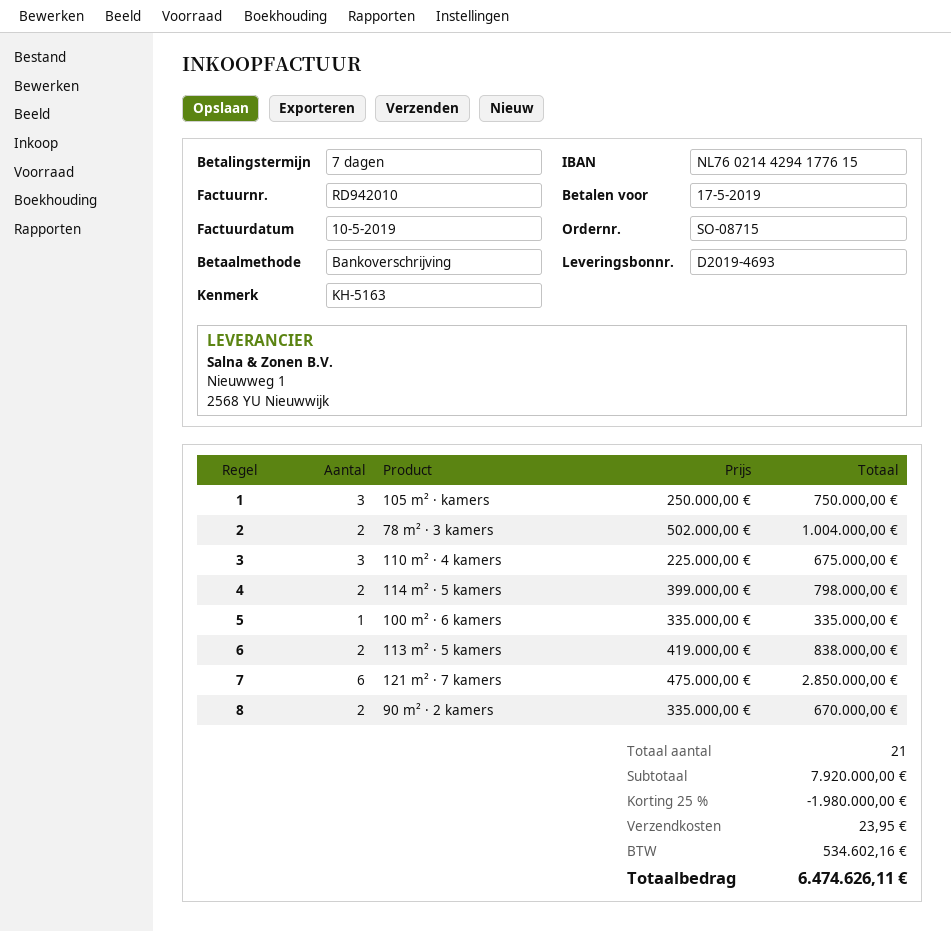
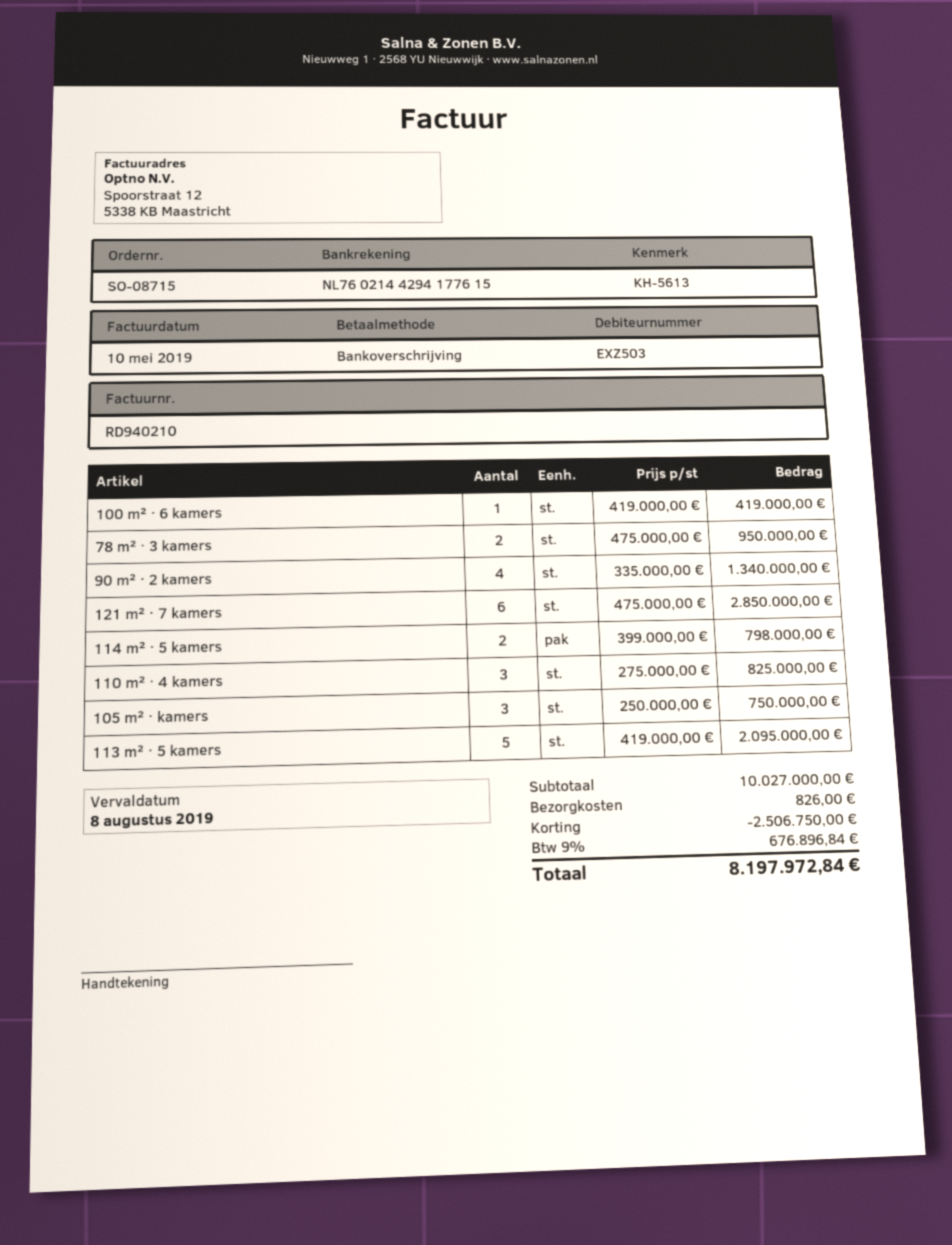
invoice number: RD942010 -> RD940210
due date: 2019-05-17 -> 2019-08-08
reference: KH-5163 -> KH-5613
78 m² · 3 kamers: 2 x 502000.00 = 1004000.00 -> 2 x 475000.00 = 950000.00
110 m² · 4 kamers: 3 x 225000.00 = 675000.00 -> 3 x 275000.00 = 825000.00
100 m² · 6 kamers: 1 x 335000.00 = 335000.00 -> 1 x 419000.00 = 419000.00
113 m² · 5 kamers: 2 x 419000.00 = 838000.00 -> 5 x 419000.00 = 2095000.00
90 m² · 2 kamers: 2 x 335000.00 = 670000.00 -> 4 x 335000.00 = 1340000.00
subtotal: 7920000.00 -> 10027000.00
discount: 1980000.00 -> 2506750.00
shipping: 23.95 -> 826.00
tax: 534602.16 -> 676896.84
total: 6474626.11 -> 8197972.84

